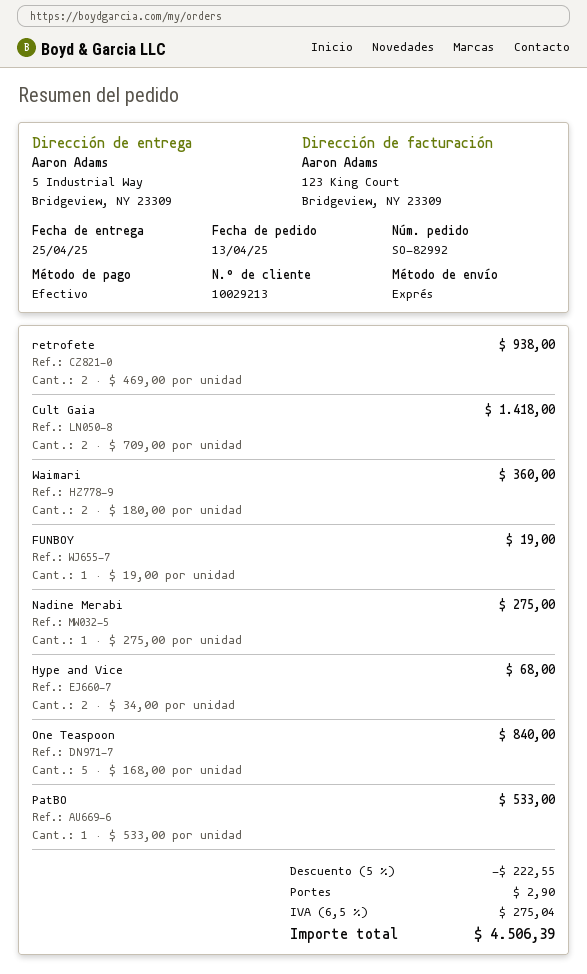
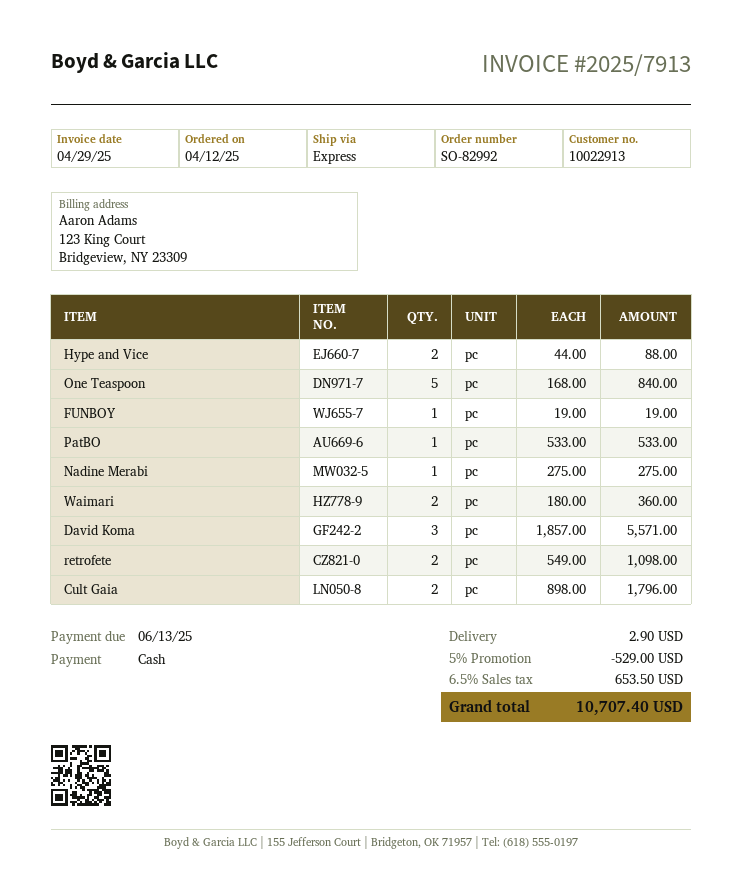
order date: 2025-04-13 -> 2025-04-12
customer number: 10029213 -> 10022913
retrofete: 2 x 469.00 = 938.00 -> 2 x 549.00 = 1098.00
Cult Gaia: 2 x 709.00 = 1418.00 -> 2 x 898.00 = 1796.00
Hype and Vice: 2 x 34.00 = 68.00 -> 2 x 44.00 = 88.00
David Koma: none -> 3 x 1857.00 = 5571.00
discount: 5% = 222.55 -> 5% = 529.00
tax: 6.5% = 275.04 -> 6.5% = 653.50
total: 4506.39 -> 10707.40

